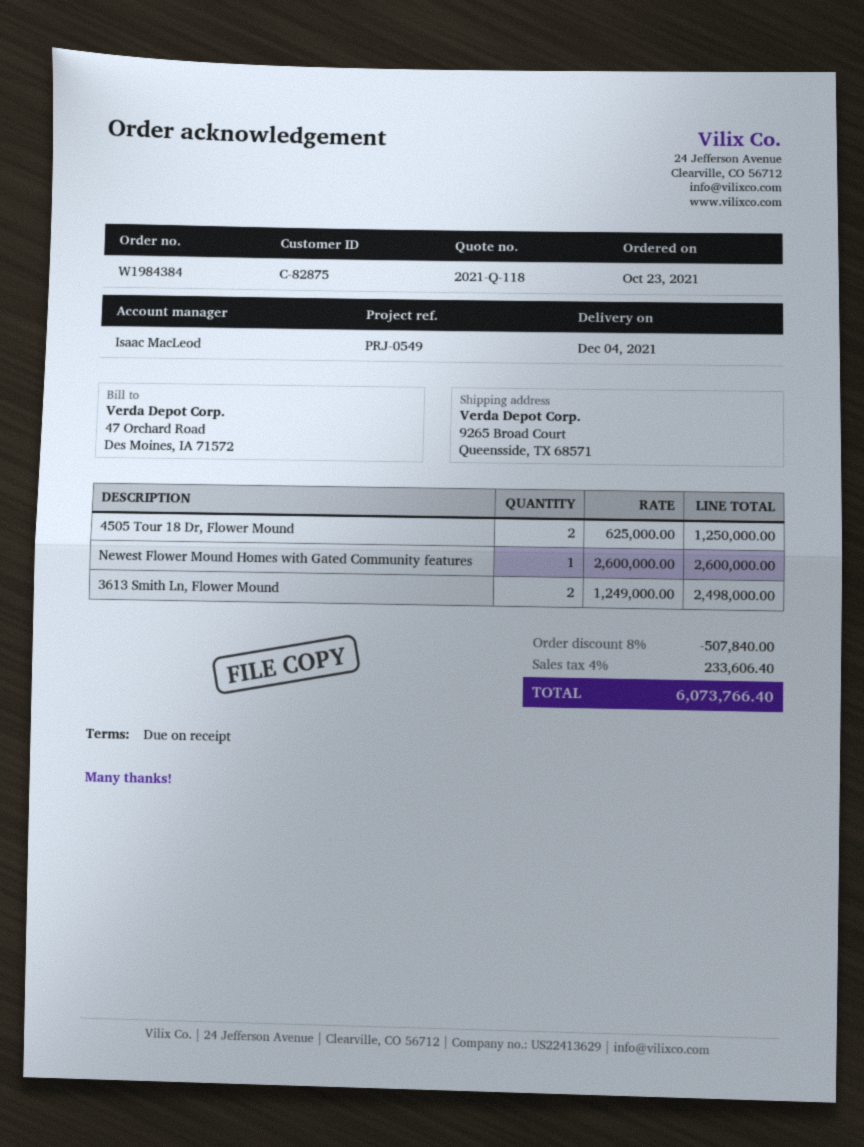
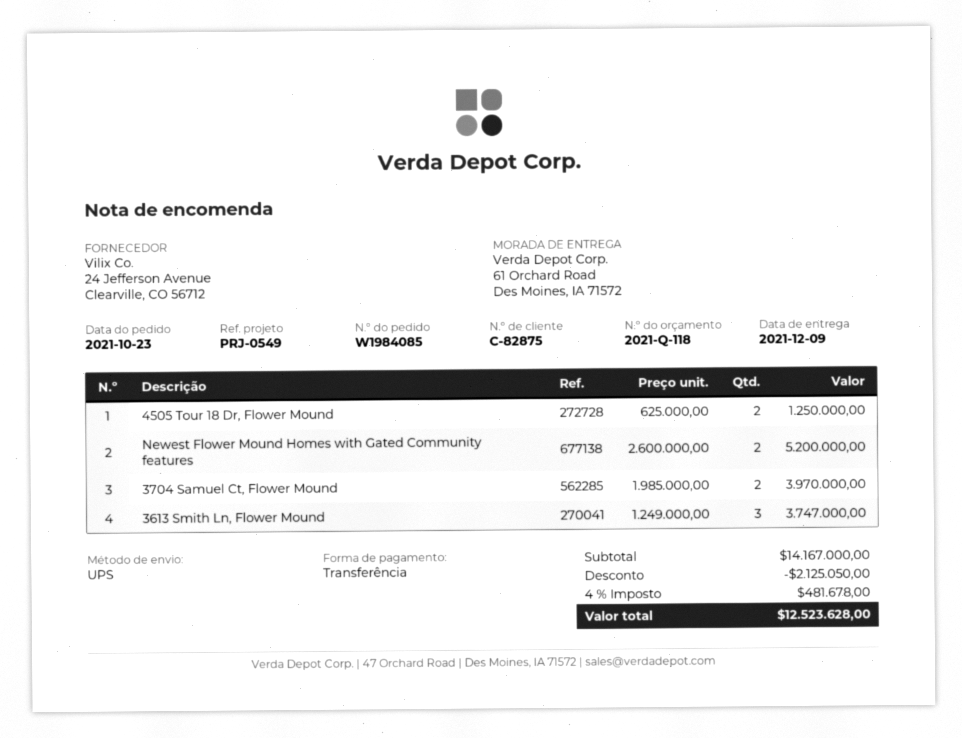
order number: W1984384 -> W1984085
delivery date: 2021-12-04 -> 2021-12-09
ship to: 9265 Broad Court, Queensside, TX 68571 -> 61 Orchard Road, Des Moines, IA 71572
Newest Flower Mound Homes with Gated Community features: 1 x 2600000.00 = 2600000.00 -> 2 x 2600000.00 = 5200000.00
3613 Smith Ln, Flower Mound: 2 x 1249000.00 = 2498000.00 -> 3 x 1249000.00 = 3747000.00
3704 Samuel Ct, Flower Mound: none -> 2 x 1985000.00 = 3970000.00
discount: 507840.00 -> 2125050.00
tax: 4% = 233606.40 -> 4% = 481678.00
total: 6073766.40 -> 12523628.00

